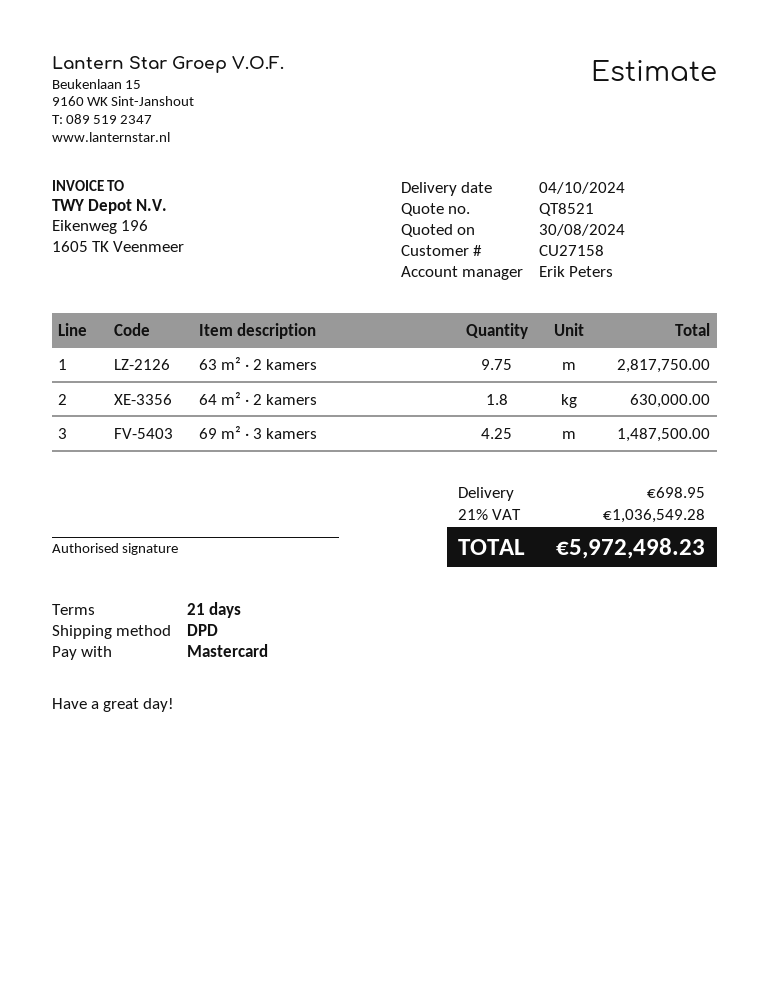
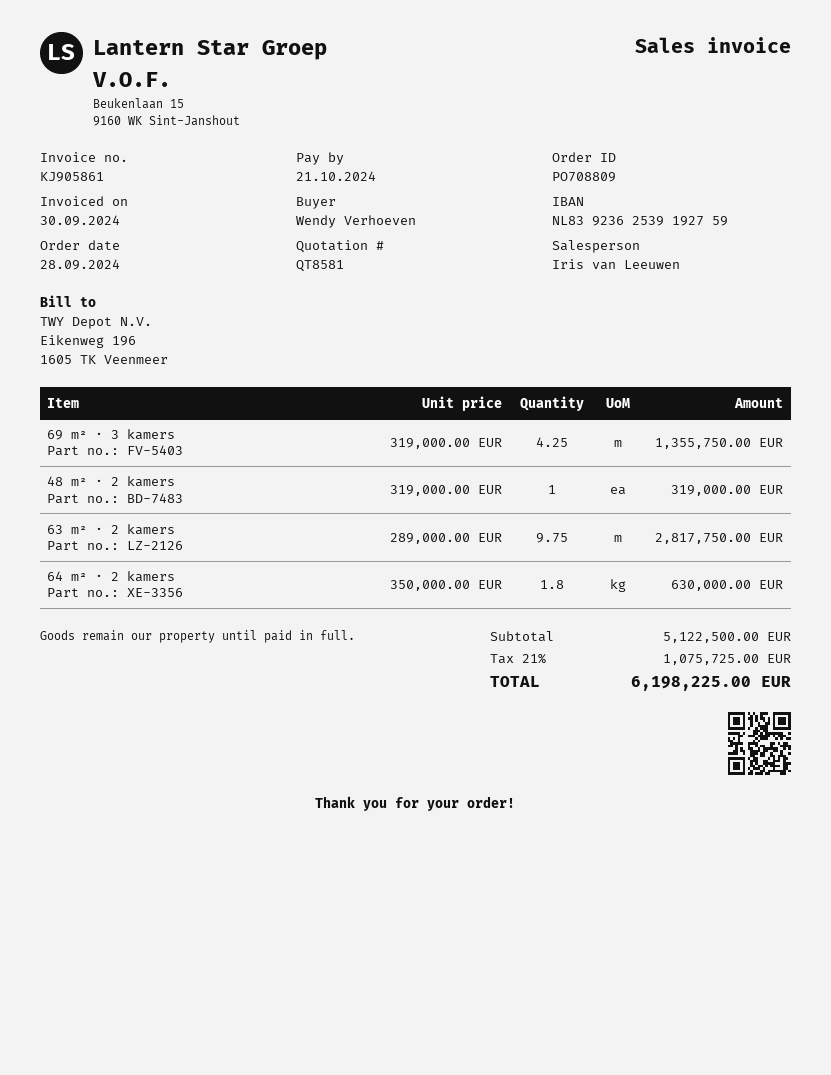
quote number: QT8521 -> QT8581
sales rep: Erik Peters -> Iris van Leeuwen
69 m² · 3 kamers: 4.25 for 1487500.00 -> 4.25 for 1355750.00
48 m² · 2 kamers: none -> 1 for 319000.00
shipping: 698.95 -> none
tax: 21% = 1036549.28 -> 21% = 1075725.00
total: 5972498.23 -> 6198225.00

